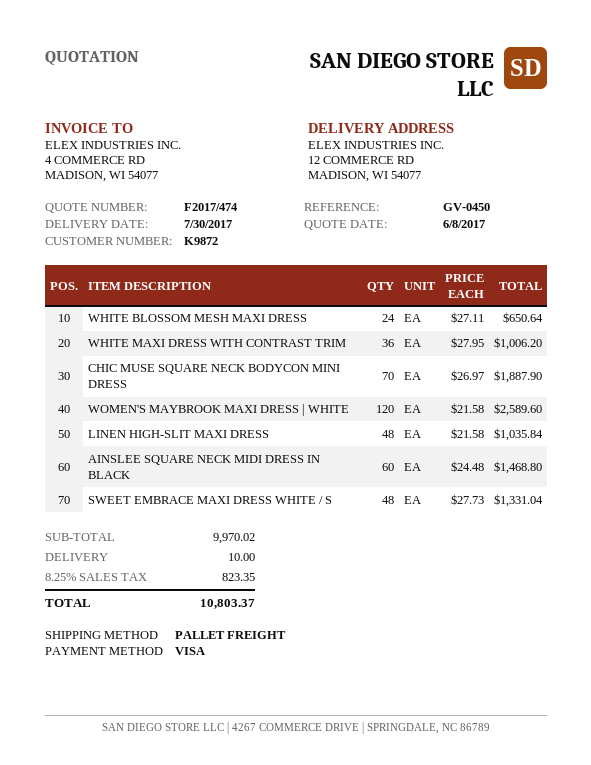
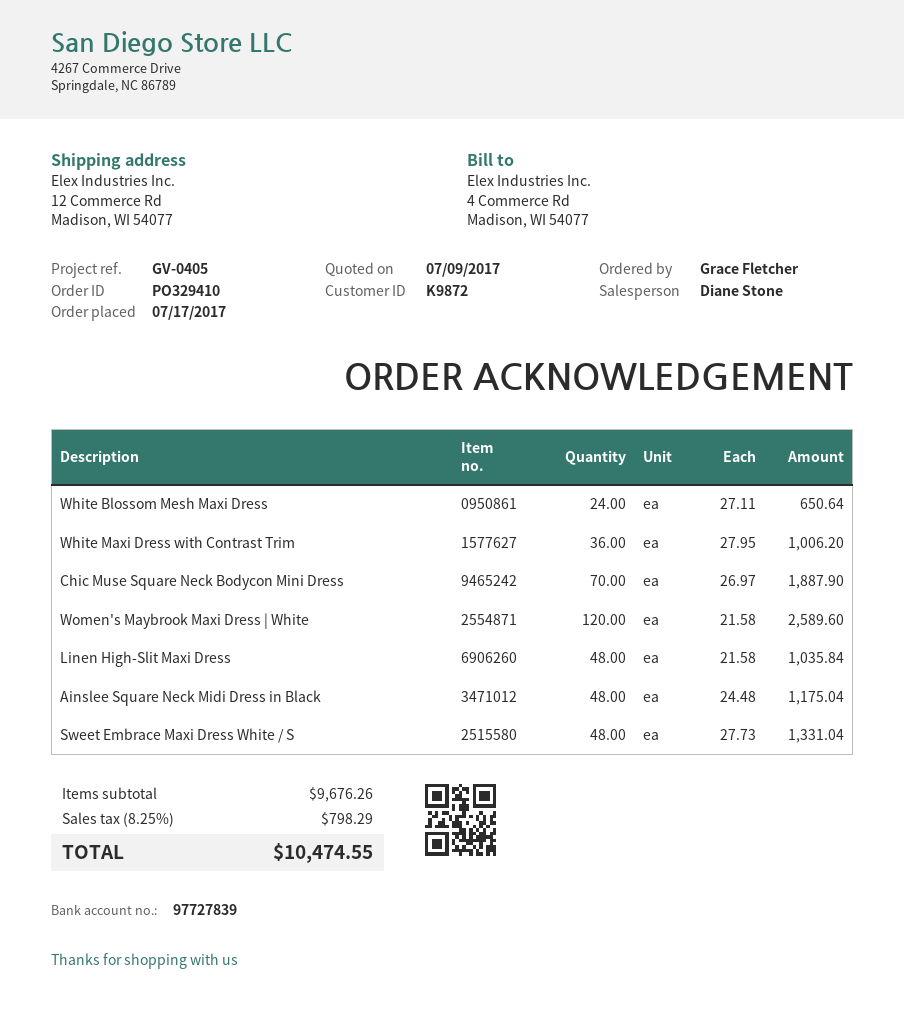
quote date: 2017-06-08 -> 2017-07-09
reference: GV-0450 -> GV-0405
AINSLEE SQUARE NECK MIDI DRESS IN BLACK: 60 x 24.48 = 1468.80 -> 48 x 24.48 = 1175.04
subtotal: 9970.02 -> 9676.26
shipping: 10.00 -> none
tax: 8.25% = 823.35 -> 8.25% = 798.29
total: 10803.37 -> 10474.55

